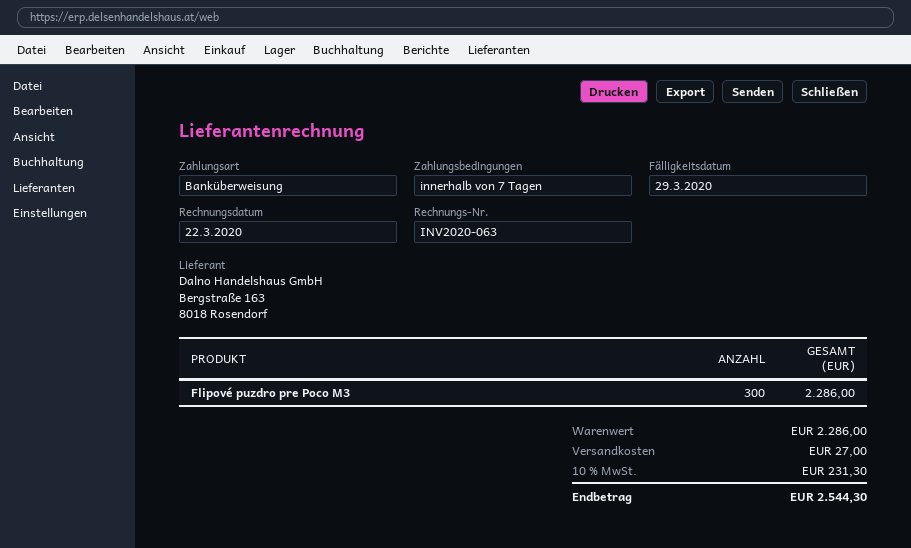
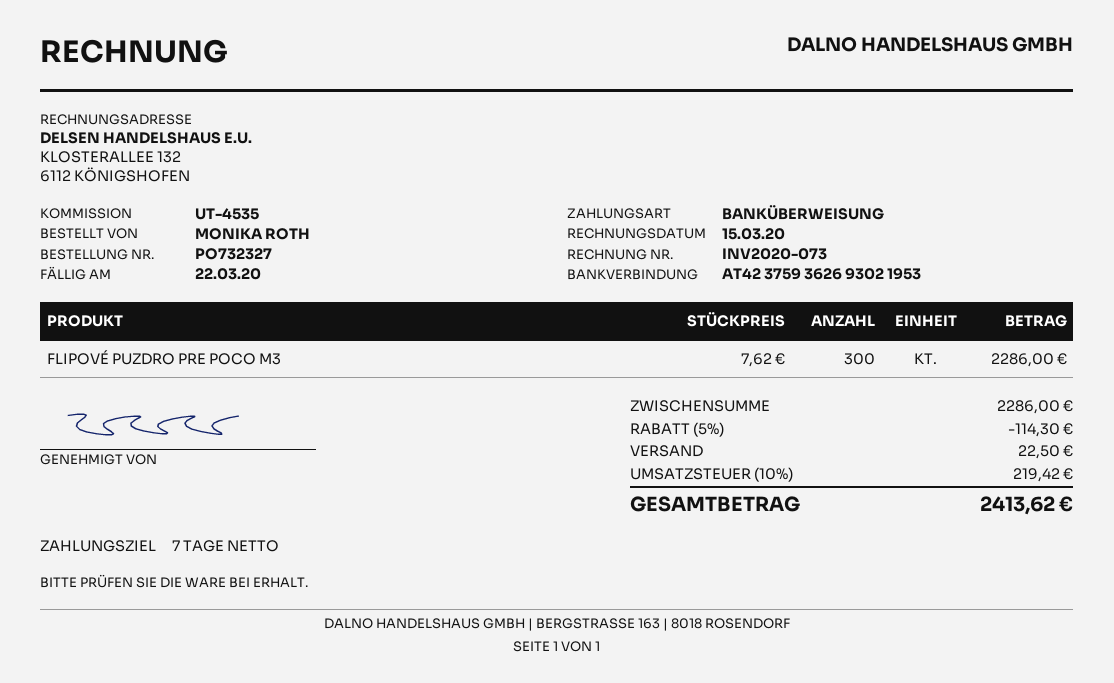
invoice number: INV2020-063 -> INV2020-073
invoice date: 2020-03-22 -> 2020-03-15
due date: 2020-03-29 -> 2020-03-22
discount: none -> 5% = 114.30
shipping: 27.00 -> 22.50
tax: 10% = 231.30 -> 10% = 219.42
total: 2544.30 -> 2413.62

